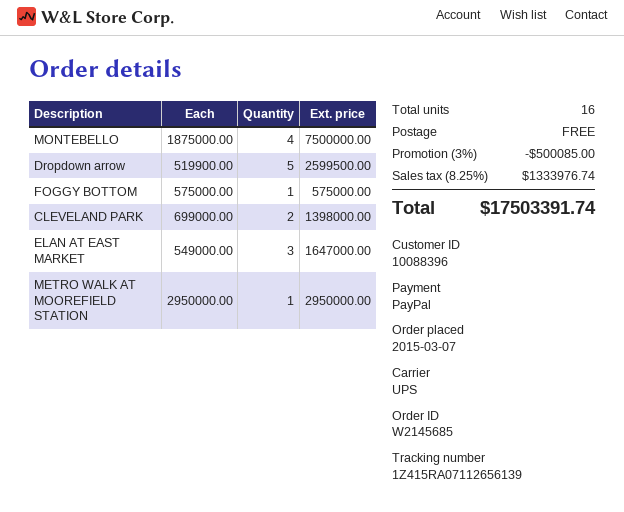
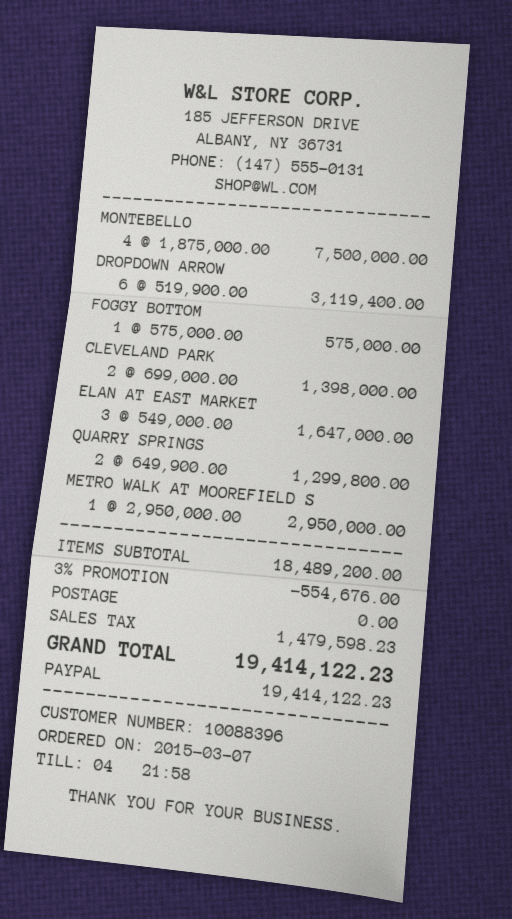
Dropdown arrow: 5 x 519900.00 = 2599500.00 -> 6 x 519900.00 = 3119400.00
QUARRY SPRINGS: none -> 2 x 649900.00 = 1299800.00
discount: 3% = 500085.00 -> 3% = 554676.00
tax: 1333976.74 -> 1479598.23
total: 17503391.74 -> 19414122.23

